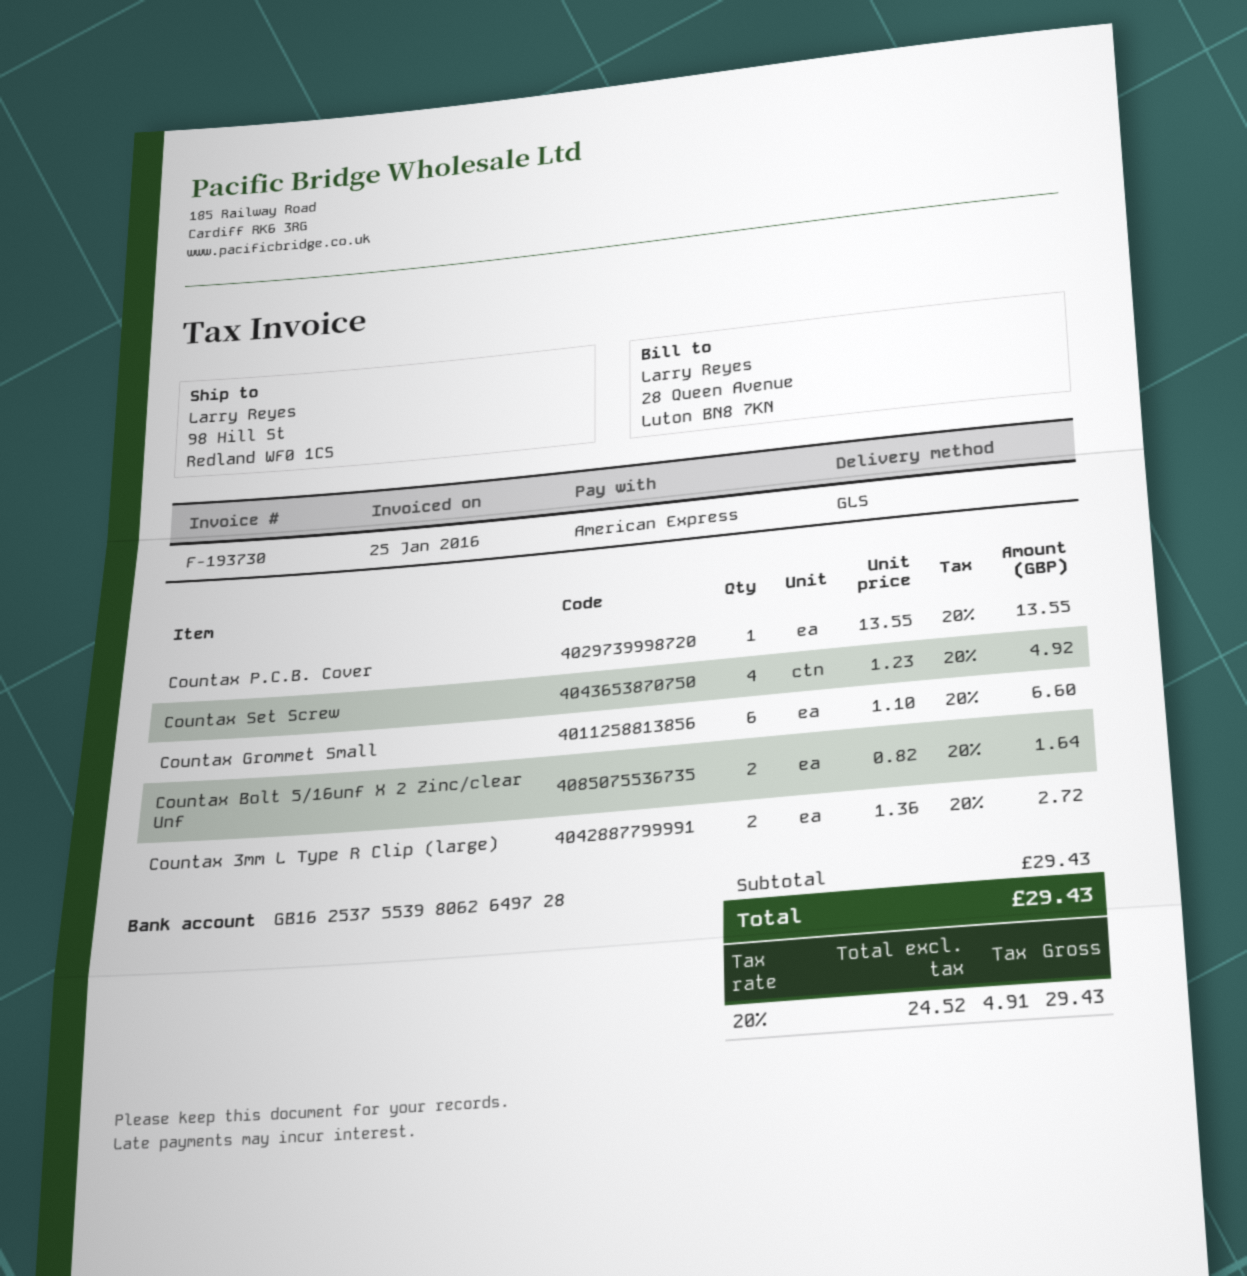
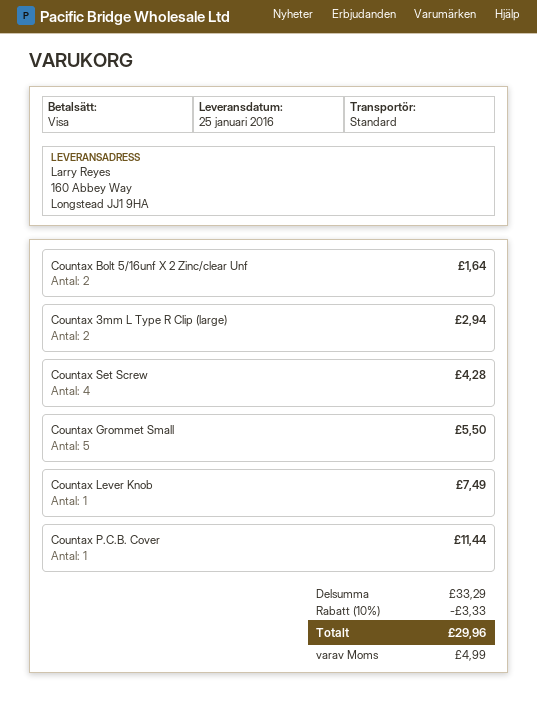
payment method: American Express -> Visa
shipping method: GLS -> standard
ship to: 98 Hill St, Redland WF0 1CS -> 160 Abbey Way, Longstead JJ1 9HA
Countax P.C.B. Cover: 1 for 13.55 -> 1 for 11.44
Countax Set Screw: 4 for 4.92 -> 4 for 4.28
Countax Grommet Small: 6 for 6.60 -> 5 for 5.50
Countax 3mm L Type R Clip (large): 2 for 2.72 -> 2 for 2.94
Countax Lever Knob: none -> 1 for 7.49
subtotal: 29.43 -> 33.29
discount: none -> 10% = 3.33
tax: 4.91 -> 4.99
total: 29.43 -> 29.96

